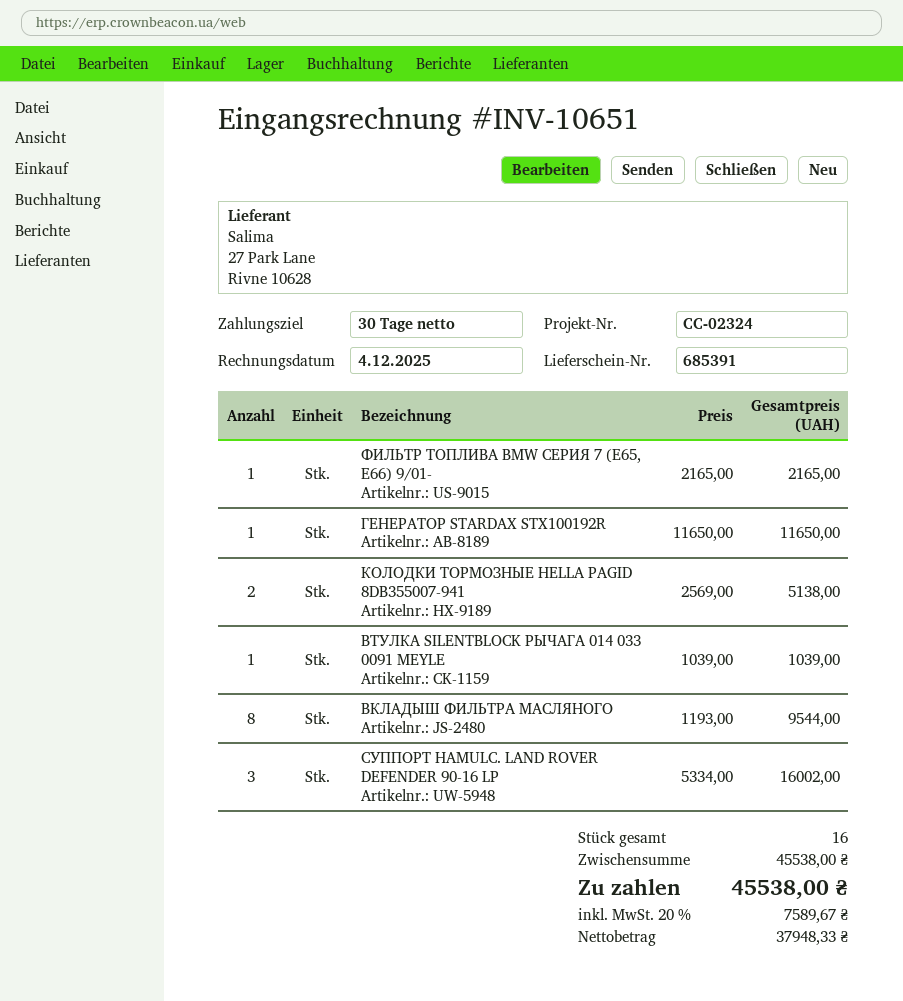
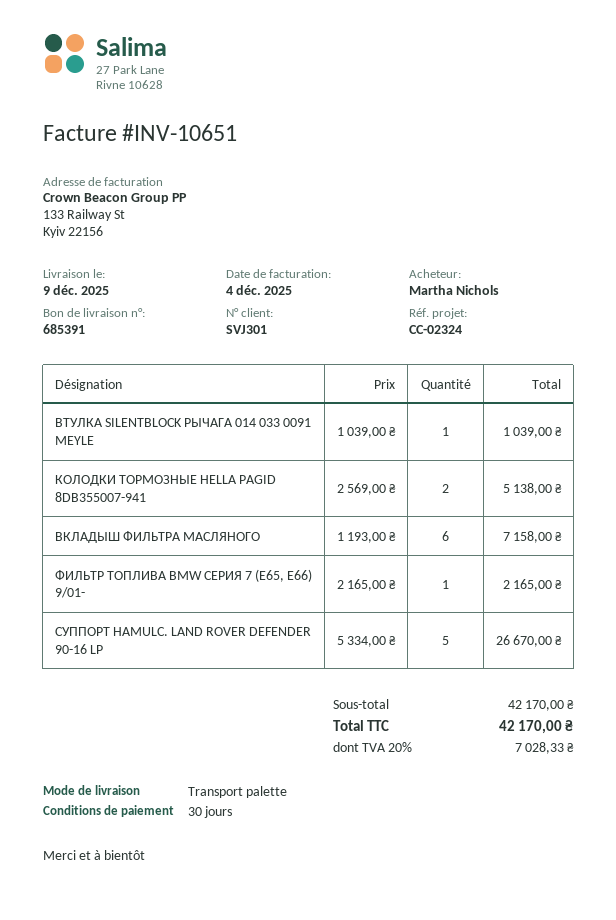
ГЕНЕРАТОР STARDAX STX100192R: 1 x 11650.00 = 11650.00 -> none
ВКЛАДЫШ ФИЛЬТРА МАСЛЯНОГО: 8 x 1193.00 = 9544.00 -> 6 x 1193.00 = 7158.00
СУППОРТ HAMULC. LAND ROVER DEFENDER 90-16 LP: 3 x 5334.00 = 16002.00 -> 5 x 5334.00 = 26670.00
subtotal: 45538.00 -> 42170.00
tax: 20% = 7589.67 -> 20% = 7028.33
total: 45538.00 -> 42170.00

